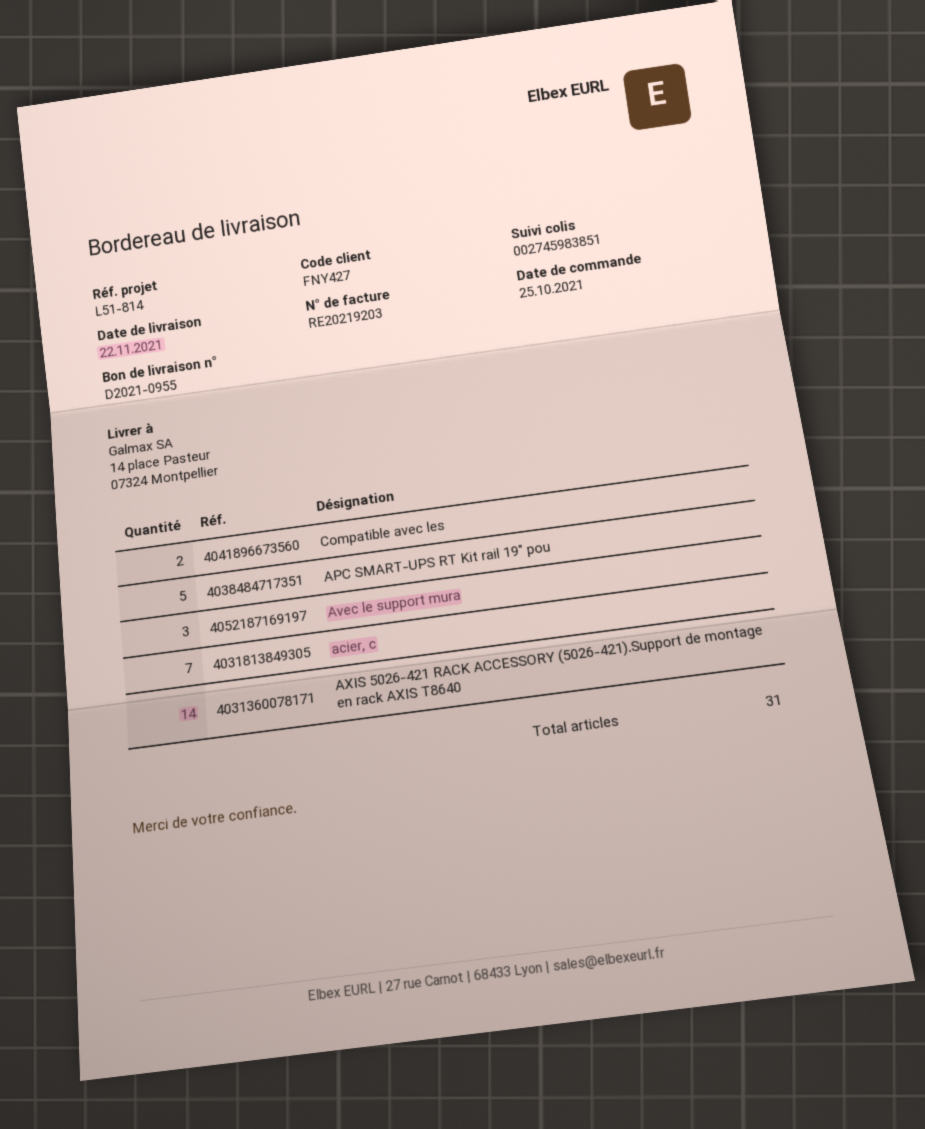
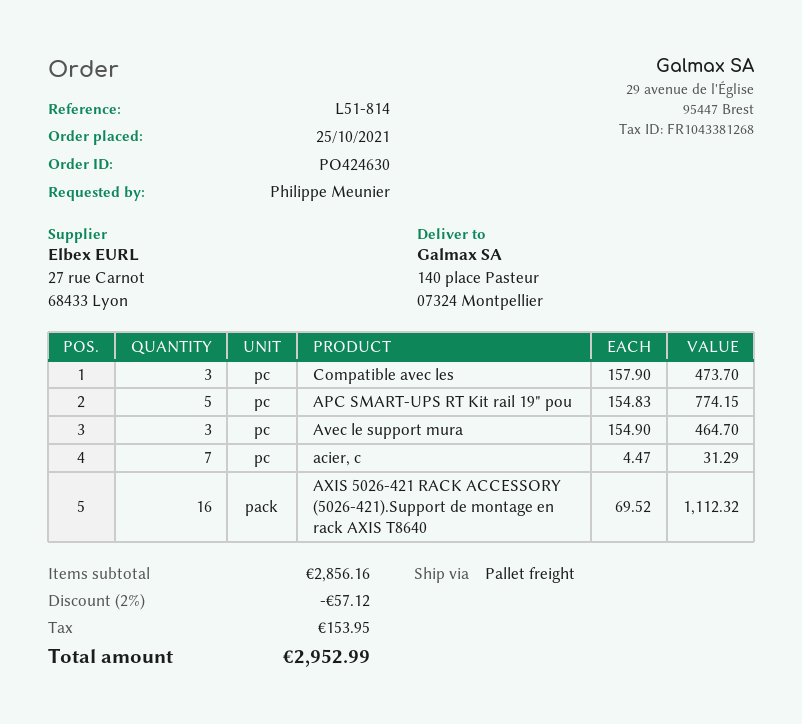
ship to: 14 place Pasteur, 07324 Montpellier -> 140 place Pasteur, 07324 Montpellier
Compatible avec les: 2 -> 3
AXIS 5026-421 RACK ACCESSORY (5026-421).Support de montage en rack AXIS T8640: 14 -> 16

